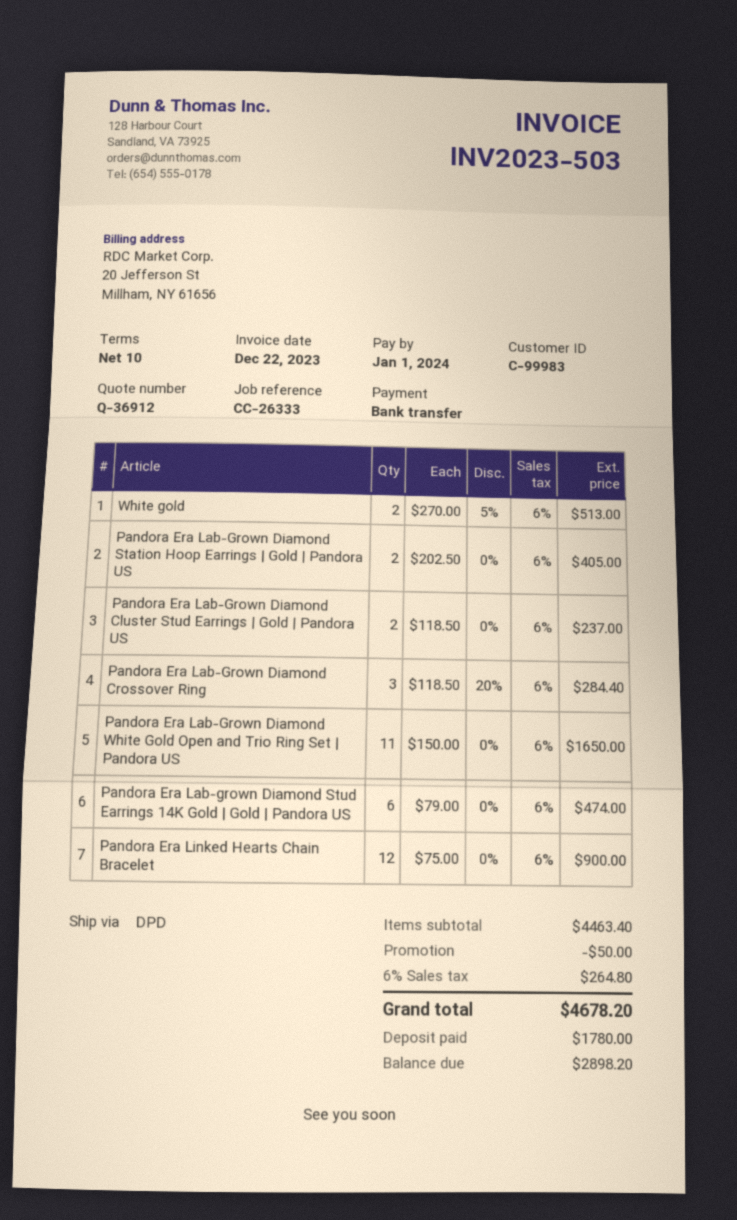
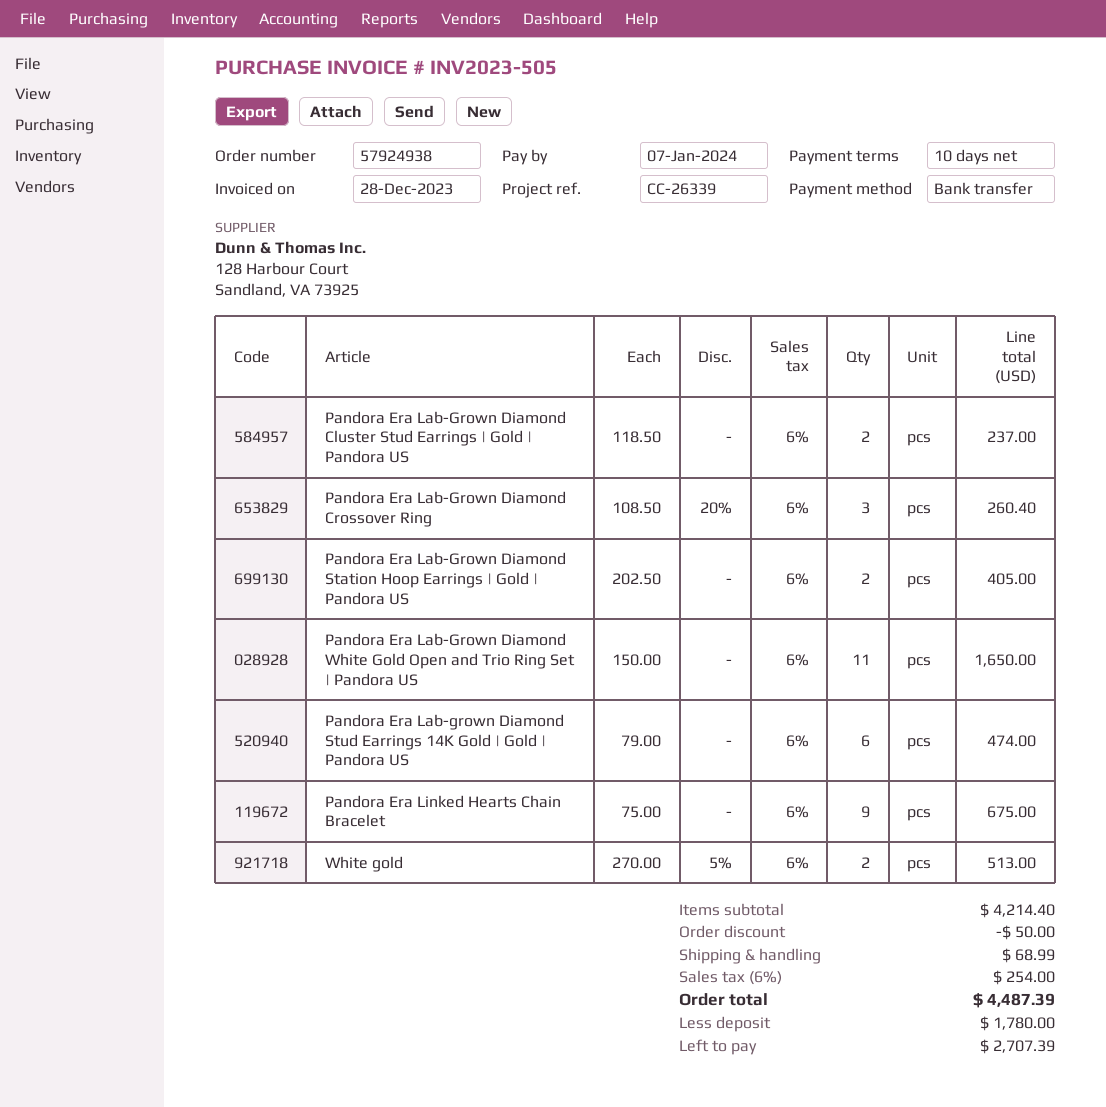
invoice number: INV2023-503 -> INV2023-505
invoice date: 2023-12-22 -> 2023-12-28
due date: 2024-01-01 -> 2024-01-07
reference: CC-26333 -> CC-26339
Pandora Era Lab-Grown Diamond Crossover Ring: 3 x 118.50 - 20% = 284.40 -> 3 x 108.50 - 20% = 260.40
Pandora Era Linked Hearts Chain Bracelet: 12 x 75.00 = 900.00 -> 9 x 75.00 = 675.00
subtotal: 4463.40 -> 4214.40
shipping: none -> 68.99
tax: 6% = 264.80 -> 6% = 254.00
total: 4678.20 -> 4487.39
balance: 2898.20 -> 2707.39

